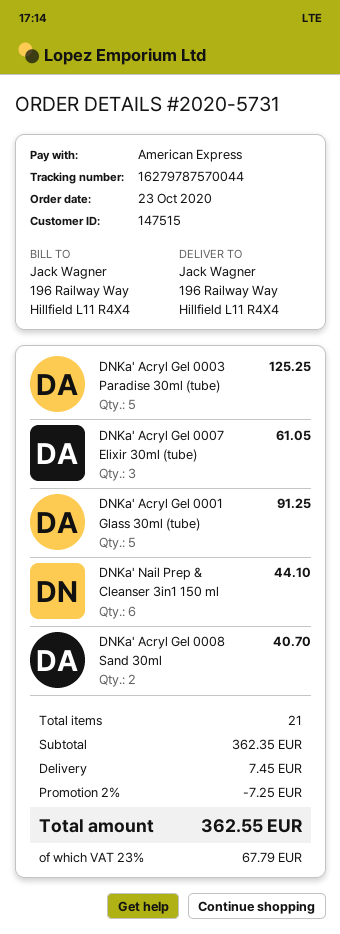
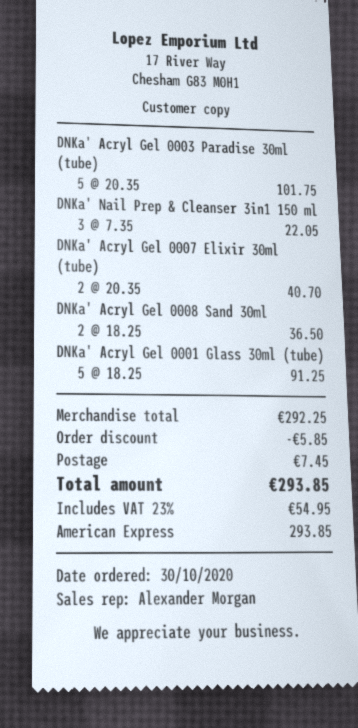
order date: 2020-10-23 -> 2020-10-30
DNKa' Acryl Gel 0003 Paradise 30ml (tube): 5 for 125.25 -> 5 for 101.75
DNKa' Acryl Gel 0007 Elixir 30ml (tube): 3 for 61.05 -> 2 for 40.70
DNKa' Nail Prep & Cleanser 3in1 150 ml: 6 for 44.10 -> 3 for 22.05
DNKa' Acryl Gel 0008 Sand 30ml: 2 for 40.70 -> 2 for 36.50
subtotal: 362.35 -> 292.25
discount: 7.25 -> 5.85
tax: 23% = 67.79 -> 23% = 54.95
total: 362.55 -> 293.85

